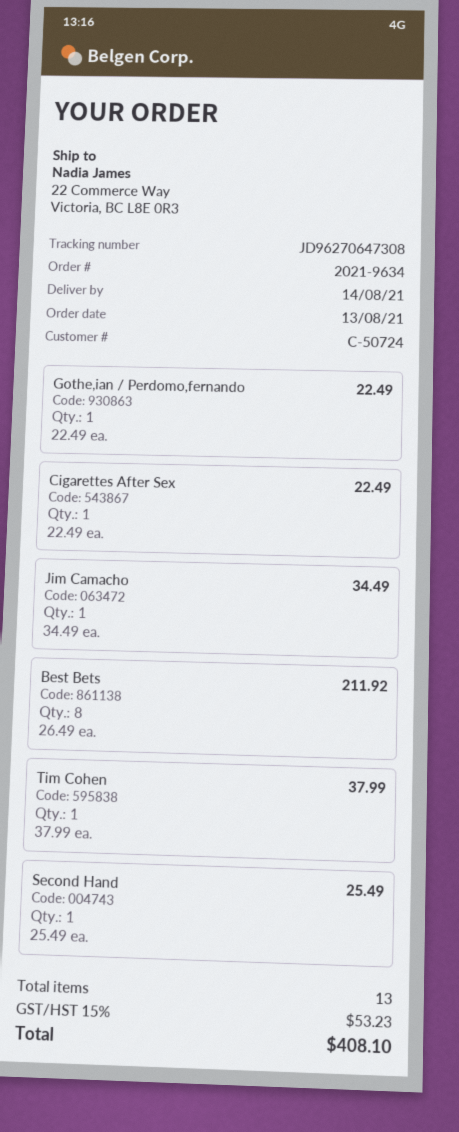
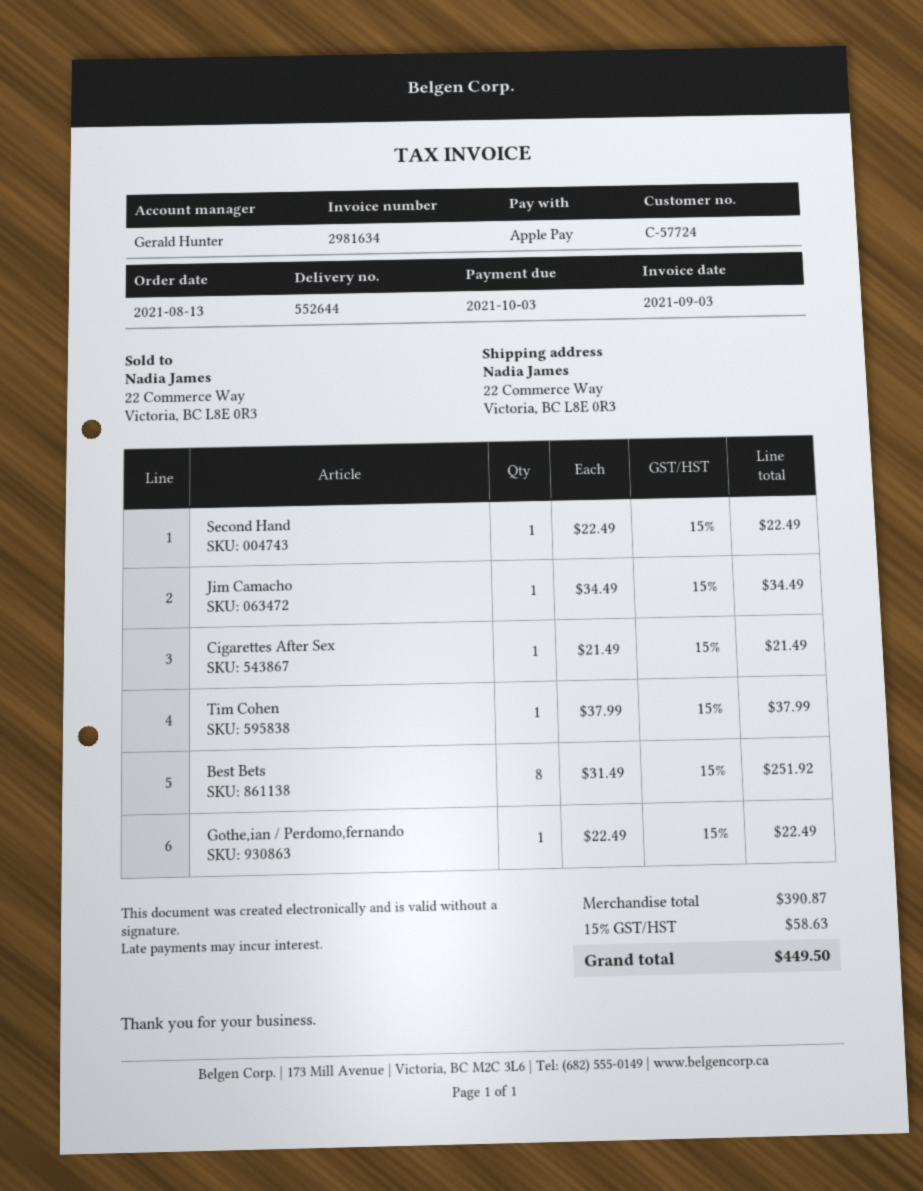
customer number: C-50724 -> C-57724
Cigarettes After Sex: 1 x 22.49 = 22.49 -> 1 x 21.49 = 21.49
Best Bets: 8 x 26.49 = 211.92 -> 8 x 31.49 = 251.92
Second Hand: 1 x 25.49 = 25.49 -> 1 x 22.49 = 22.49
tax: 15% = 53.23 -> 15% = 58.63
total: 408.10 -> 449.50

